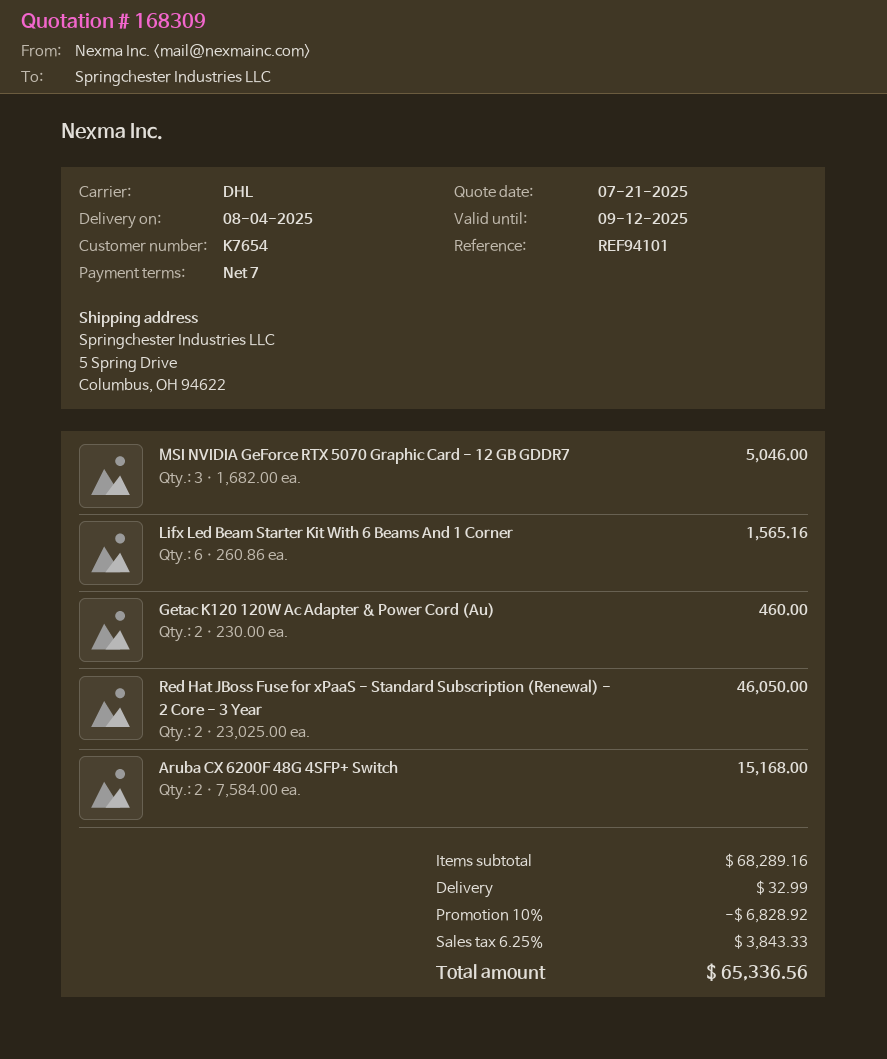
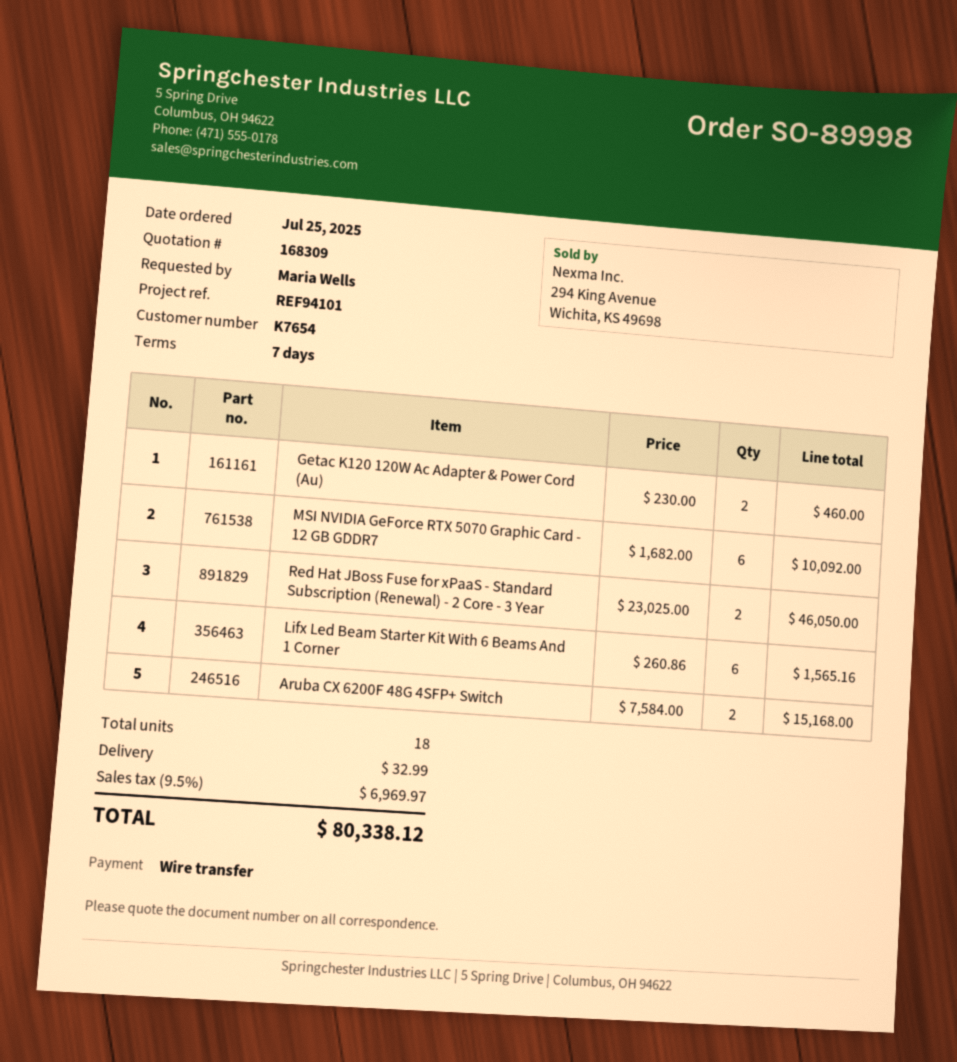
MSI NVIDIA GeForce RTX 5070 Graphic Card - 12 GB GDDR7: 3 x 1682.00 = 5046.00 -> 6 x 1682.00 = 10092.00
discount: 10% = 6828.92 -> none
tax: 6.25% = 3843.33 -> 9.5% = 6969.97
total: 65336.56 -> 80338.12

